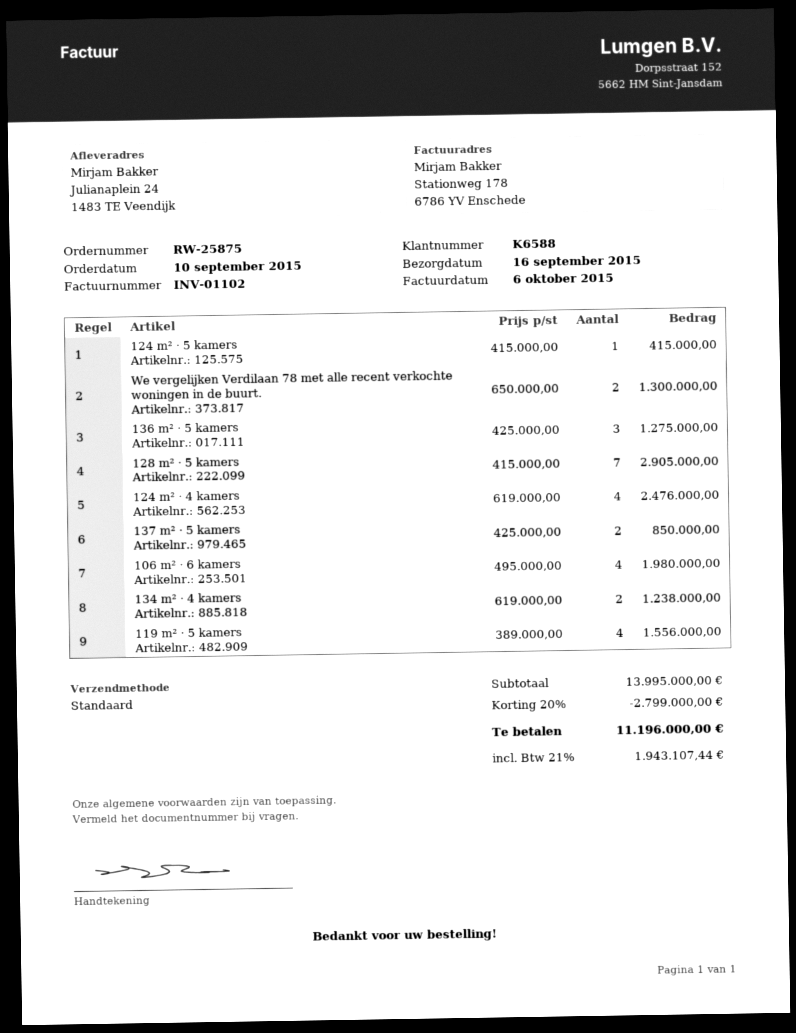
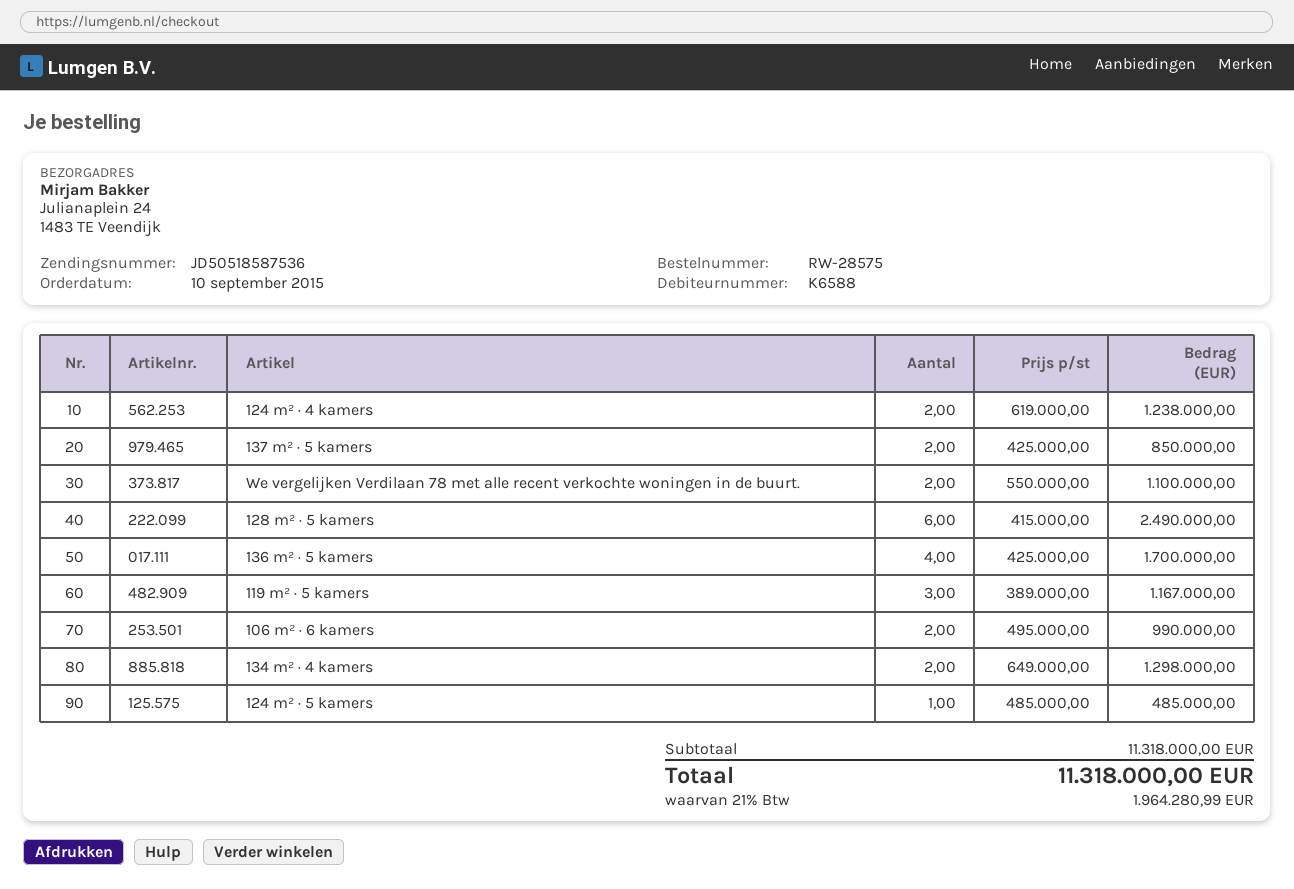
order number: RW-25875 -> RW-28575
124 m² · 5 kamers: 1 x 415000.00 = 415000.00 -> 1 x 485000.00 = 485000.00
We vergelijken Verdilaan 78 met alle recent verkochte woningen in de buurt.: 2 x 650000.00 = 1300000.00 -> 2 x 550000.00 = 1100000.00
136 m² · 5 kamers: 3 x 425000.00 = 1275000.00 -> 4 x 425000.00 = 1700000.00
128 m² · 5 kamers: 7 x 415000.00 = 2905000.00 -> 6 x 415000.00 = 2490000.00
124 m² · 4 kamers: 4 x 619000.00 = 2476000.00 -> 2 x 619000.00 = 1238000.00
106 m² · 6 kamers: 4 x 495000.00 = 1980000.00 -> 2 x 495000.00 = 990000.00
134 m² · 4 kamers: 2 x 619000.00 = 1238000.00 -> 2 x 649000.00 = 1298000.00
119 m² · 5 kamers: 4 x 389000.00 = 1556000.00 -> 3 x 389000.00 = 1167000.00
subtotal: 13995000.00 -> 11318000.00
discount: 20% = 2799000.00 -> none
tax: 21% = 1943107.44 -> 21% = 1964280.99
total: 11196000.00 -> 11318000.00

